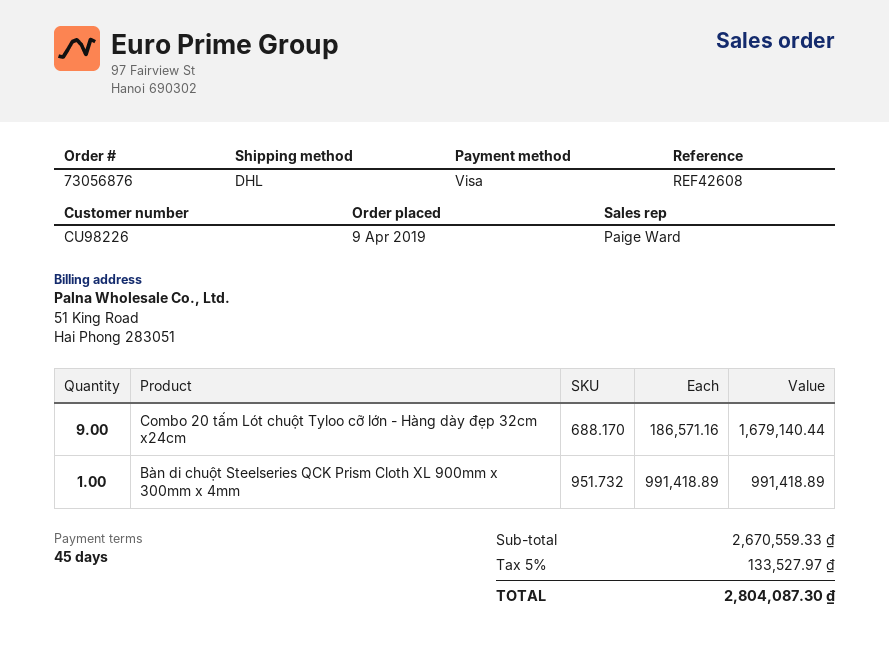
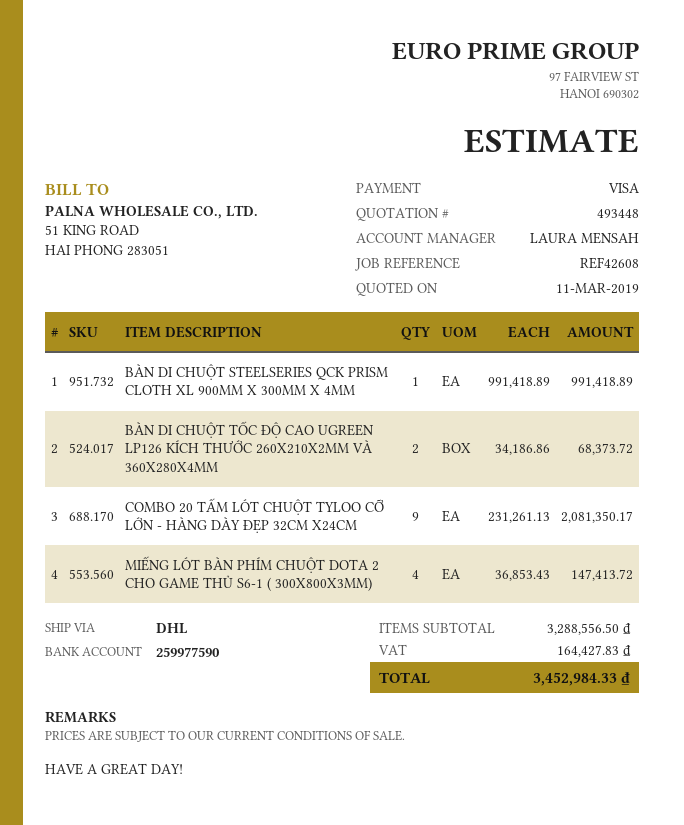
sales rep: Paige Ward -> LAURA MENSAH
Combo 20 tấm Lót chuột Tyloo cỡ lớn - Hàng dày đẹp 32cm x24cm: 9 x 186571.16 = 1679140.44 -> 9 x 231261.13 = 2081350.17
BÀN DI CHUỘT TỐC ĐỘ CAO UGREEN LP126 KÍCH THƯỚC 260X210X2MM VÀ 360X280X4MM: none -> 2 x 34186.86 = 68373.72
MIẾNG LÓT BÀN PHÍM CHUỘT DOTA 2 CHO GAME THỦ S6-1 ( 300X800X3MM): none -> 4 x 36853.43 = 147413.72
subtotal: 2670559.33 -> 3288556.50
tax: 133527.97 -> 164427.83
total: 2804087.30 -> 3452984.33

